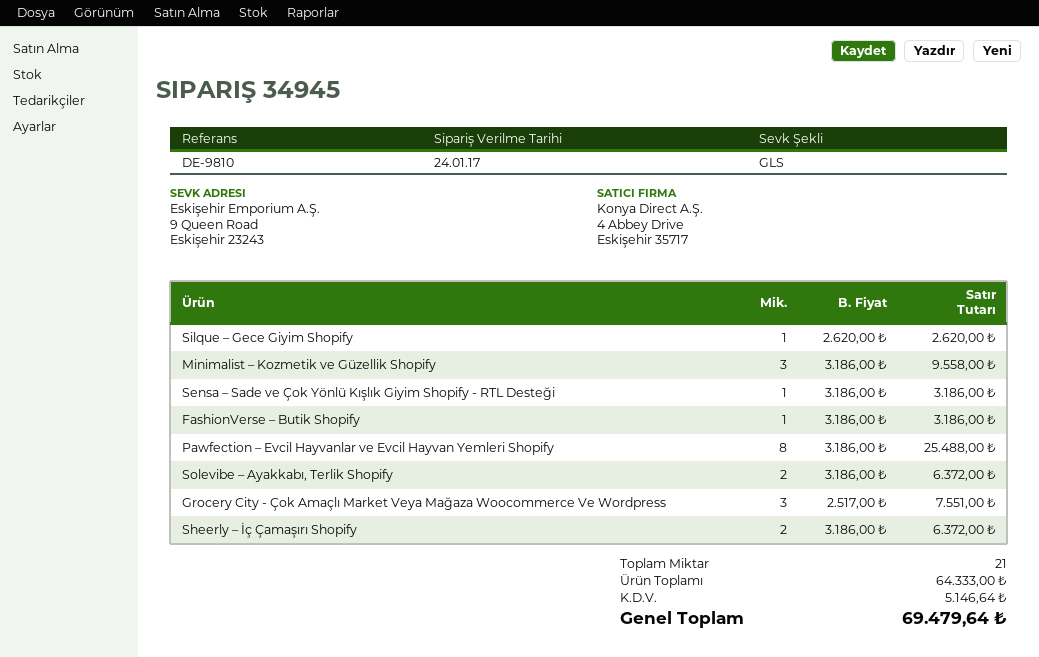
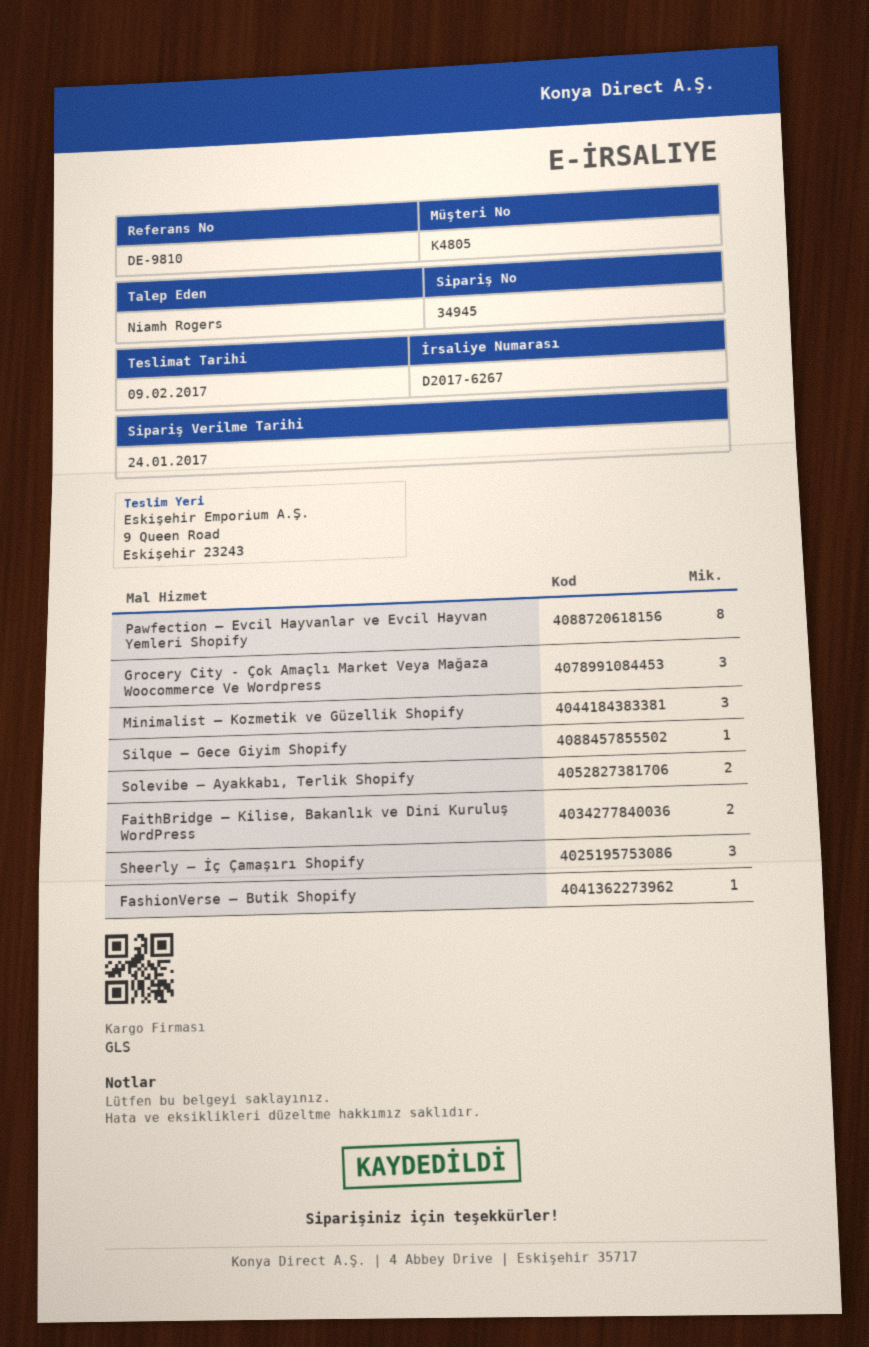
Sensa – Sade ve Çok Yönlü Kışlık Giyim Shopify - RTL Desteği: 1 -> none
Sheerly – İç Çamaşırı Shopify: 2 -> 3
FaithBridge – Kilise, Bakanlık ve Dini Kuruluş WordPress: none -> 2

